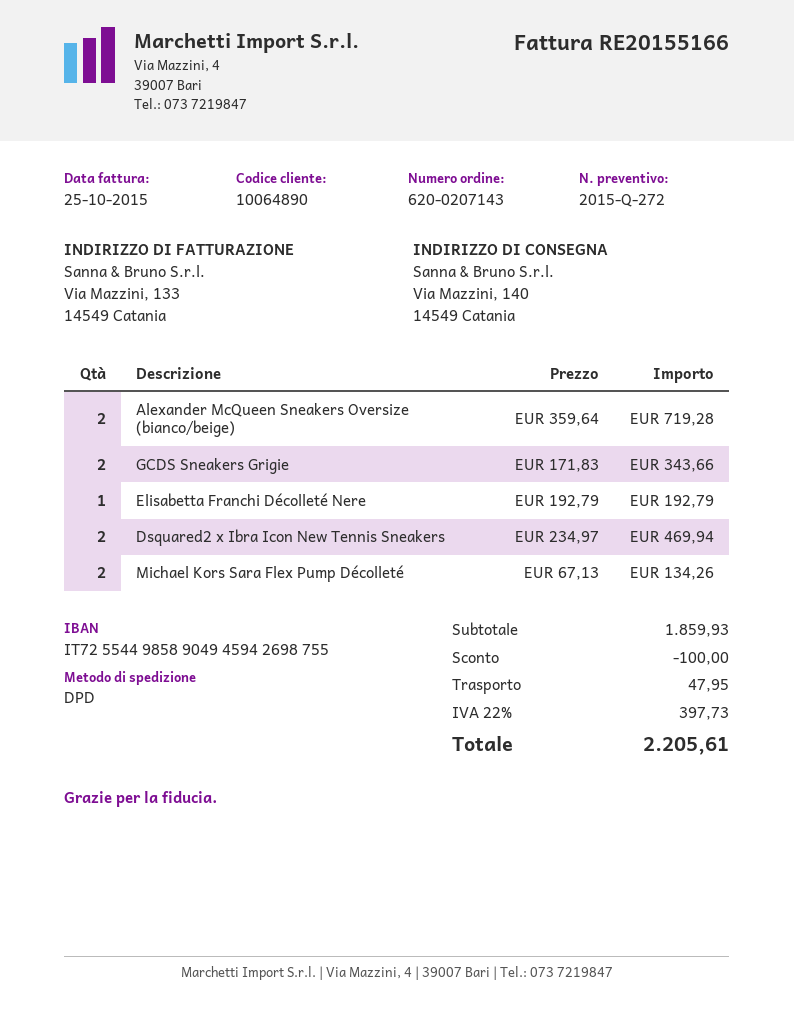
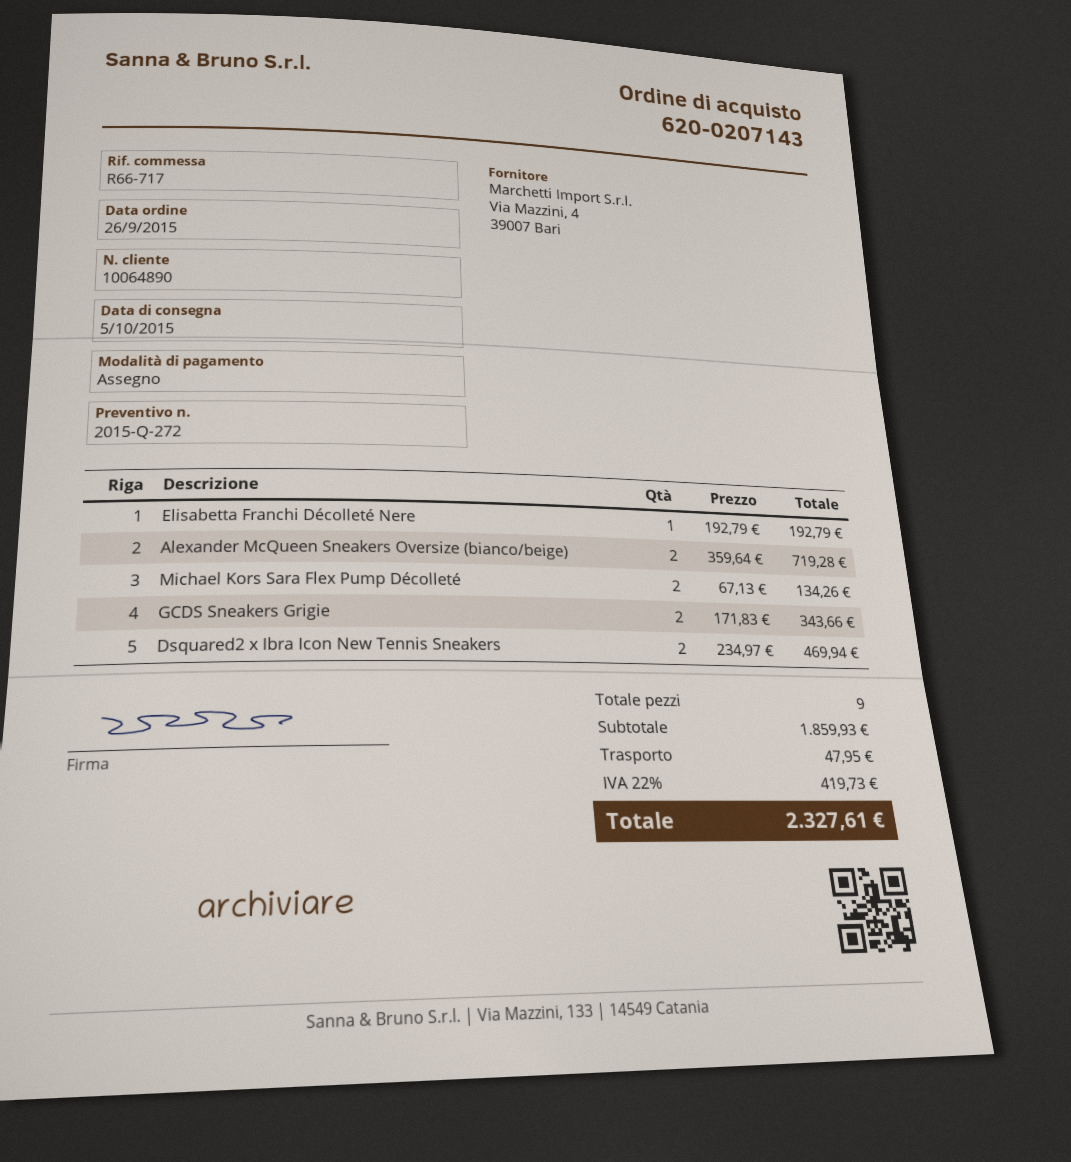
discount: 100.00 -> none
tax: 22% = 397.73 -> 22% = 419.73
total: 2205.61 -> 2327.61

